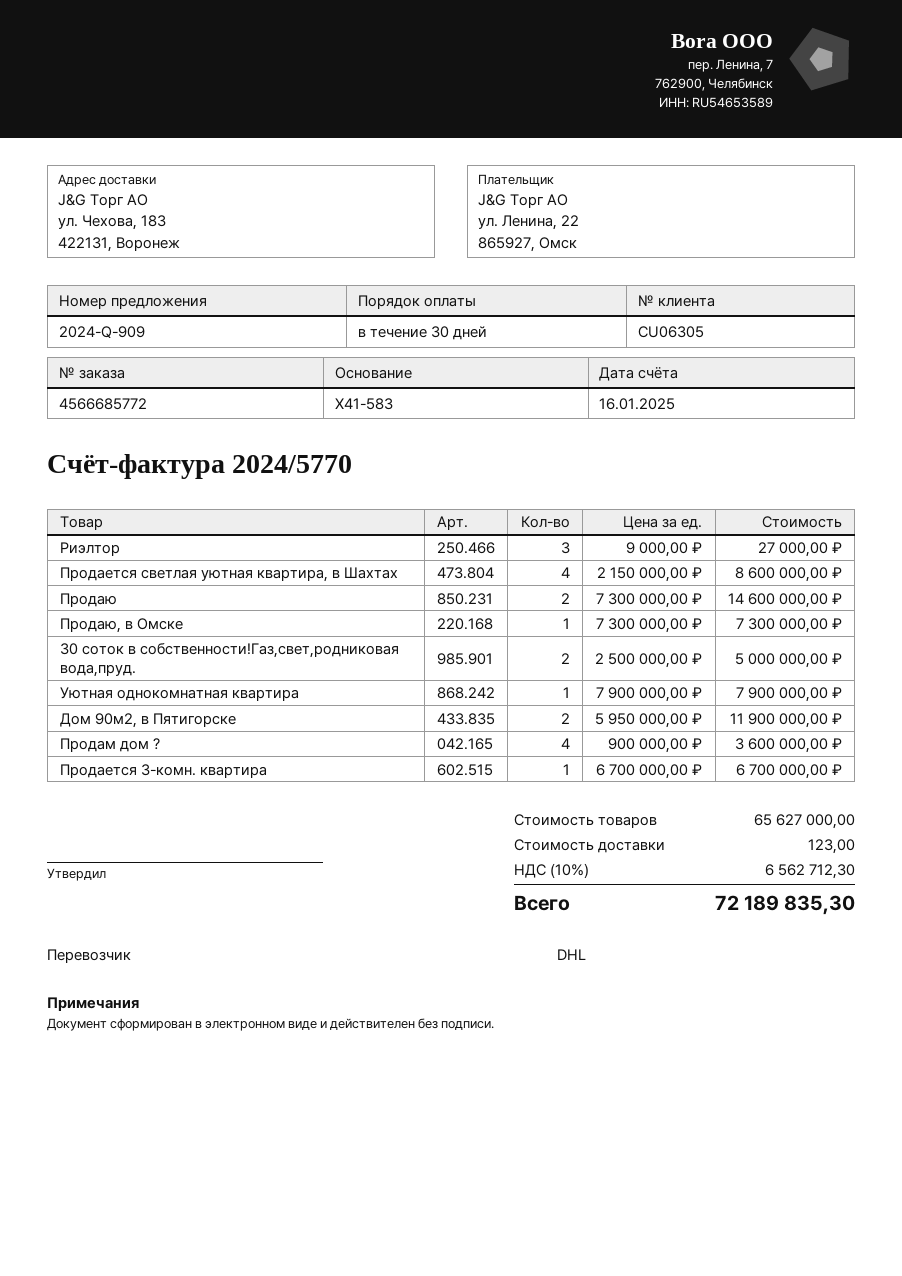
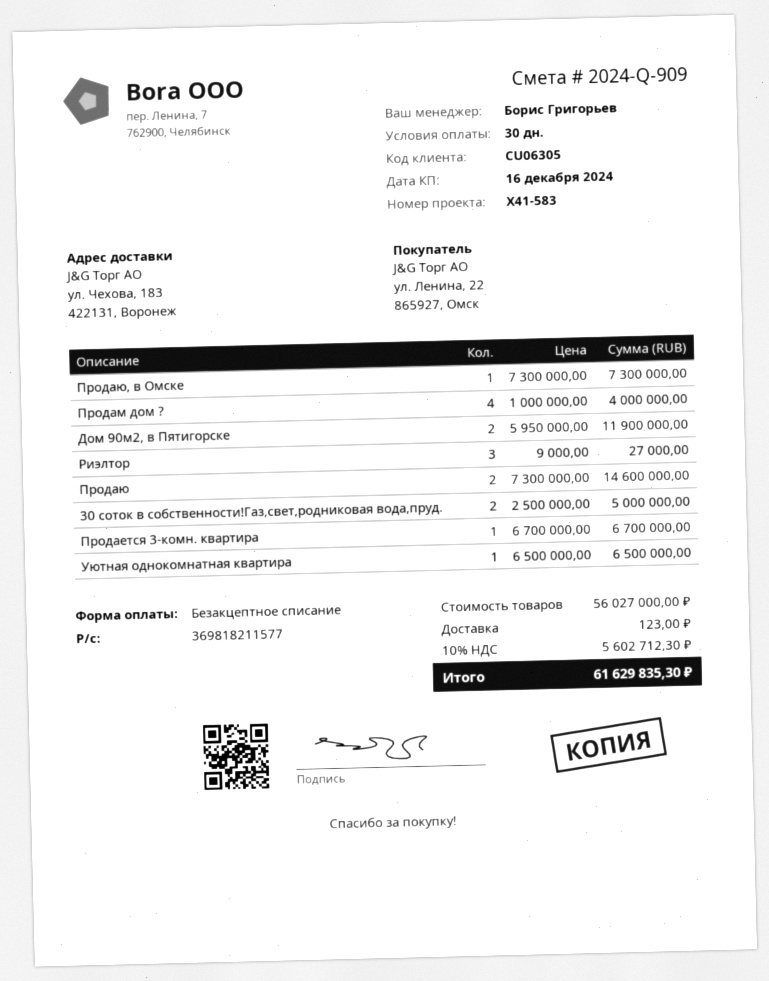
Продается светлая уютная квартира, в Шахтах: 4 x 2150000.00 = 8600000.00 -> none
Уютная однокомнатная квартира: 1 x 7900000.00 = 7900000.00 -> 1 x 6500000.00 = 6500000.00
Продам дом ?: 4 x 900000.00 = 3600000.00 -> 4 x 1000000.00 = 4000000.00
subtotal: 65627000.00 -> 56027000.00
tax: 10% = 6562712.30 -> 10% = 5602712.30
total: 72189835.30 -> 61629835.30

